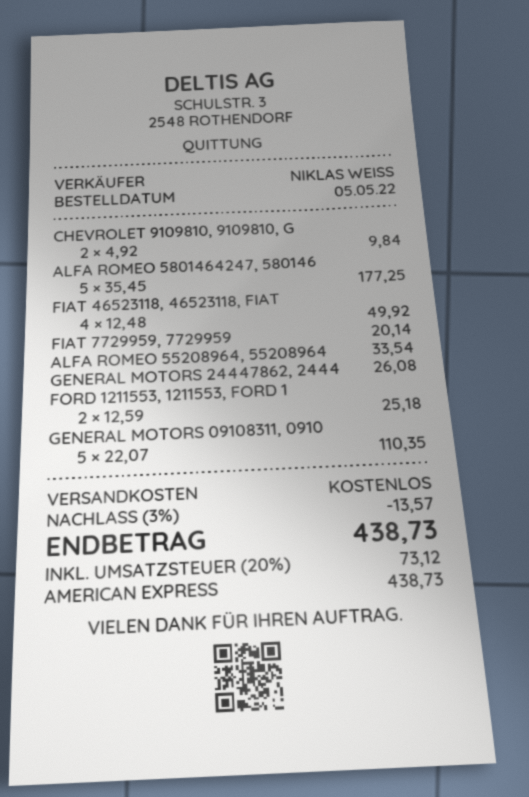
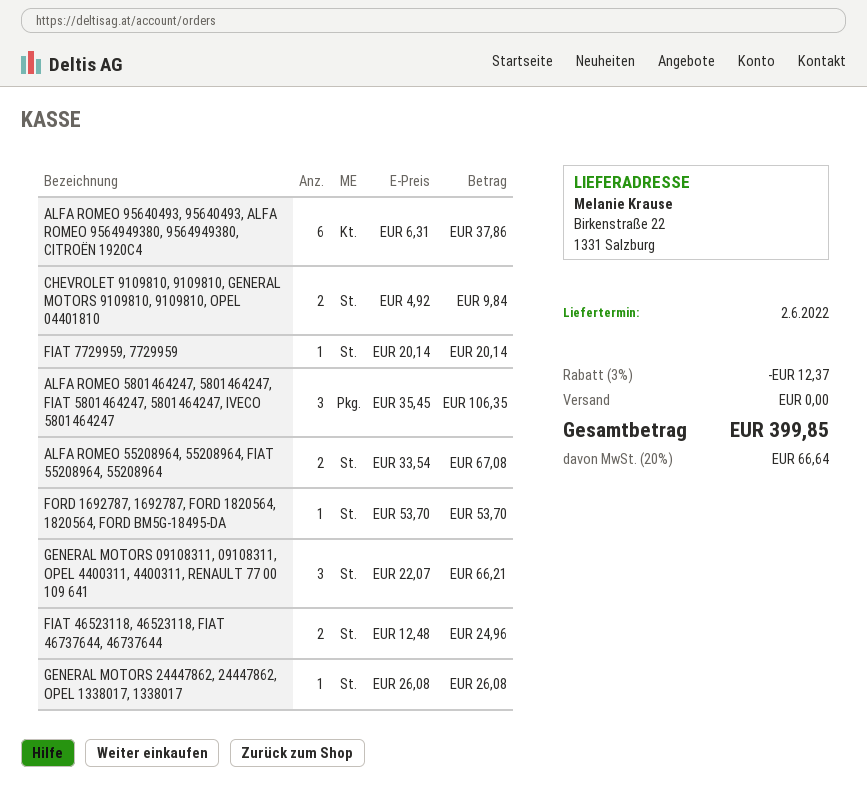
ALFA ROMEO 5801464247, 580146: 5 x 35.45 = 177.25 -> 3 x 35.45 = 106.35
FIAT 46523118, 46523118, FIAT: 4 x 12.48 = 49.92 -> 2 x 12.48 = 24.96
ALFA ROMEO 55208964, 55208964: 1 x 33.54 = 33.54 -> 2 x 33.54 = 67.08
FORD 1211553, 1211553, FORD 1: 2 x 12.59 = 25.18 -> none
GENERAL MOTORS 09108311, 0910: 5 x 22.07 = 110.35 -> 3 x 22.07 = 66.21
ALFA ROMEO 95640493, 95640493, ALFA ROMEO 9564949380, 9564949380, CITROËN 1920C4: none -> 6 x 6.31 = 37.86
FORD 1692787, 1692787, FORD 1820564, 1820564, FORD BM5G-18495-DA: none -> 1 x 53.70 = 53.70
discount: 3% = 13.57 -> 3% = 12.37
tax: 20% = 73.12 -> 20% = 66.64
total: 438.73 -> 399.85

